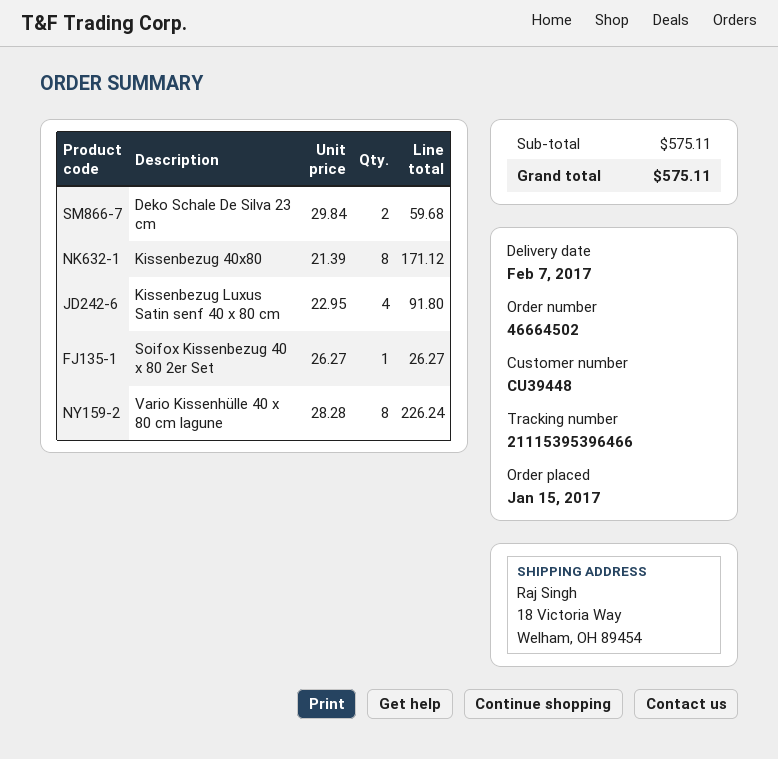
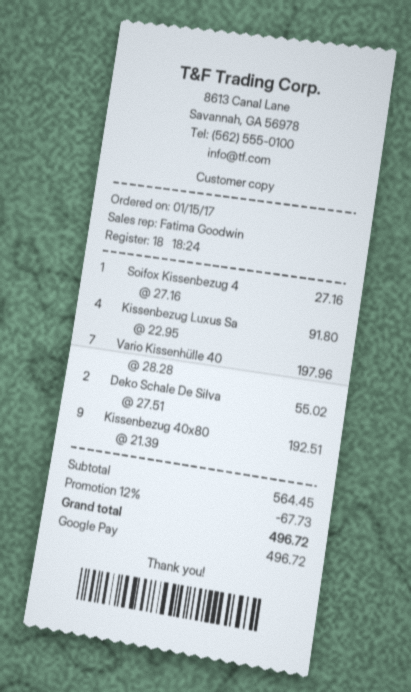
Deko Schale De Silva 23 cm: 2 x 29.84 = 59.68 -> 2 x 27.51 = 55.02
Kissenbezug 40x80: 8 x 21.39 = 171.12 -> 9 x 21.39 = 192.51
Soifox Kissenbezug 40 x 80 2er Set: 1 x 26.27 = 26.27 -> 1 x 27.16 = 27.16
Vario Kissenhülle 40 x 80 cm lagune: 8 x 28.28 = 226.24 -> 7 x 28.28 = 197.96
subtotal: 575.11 -> 564.45
discount: none -> 12% = 67.73
total: 575.11 -> 496.72

